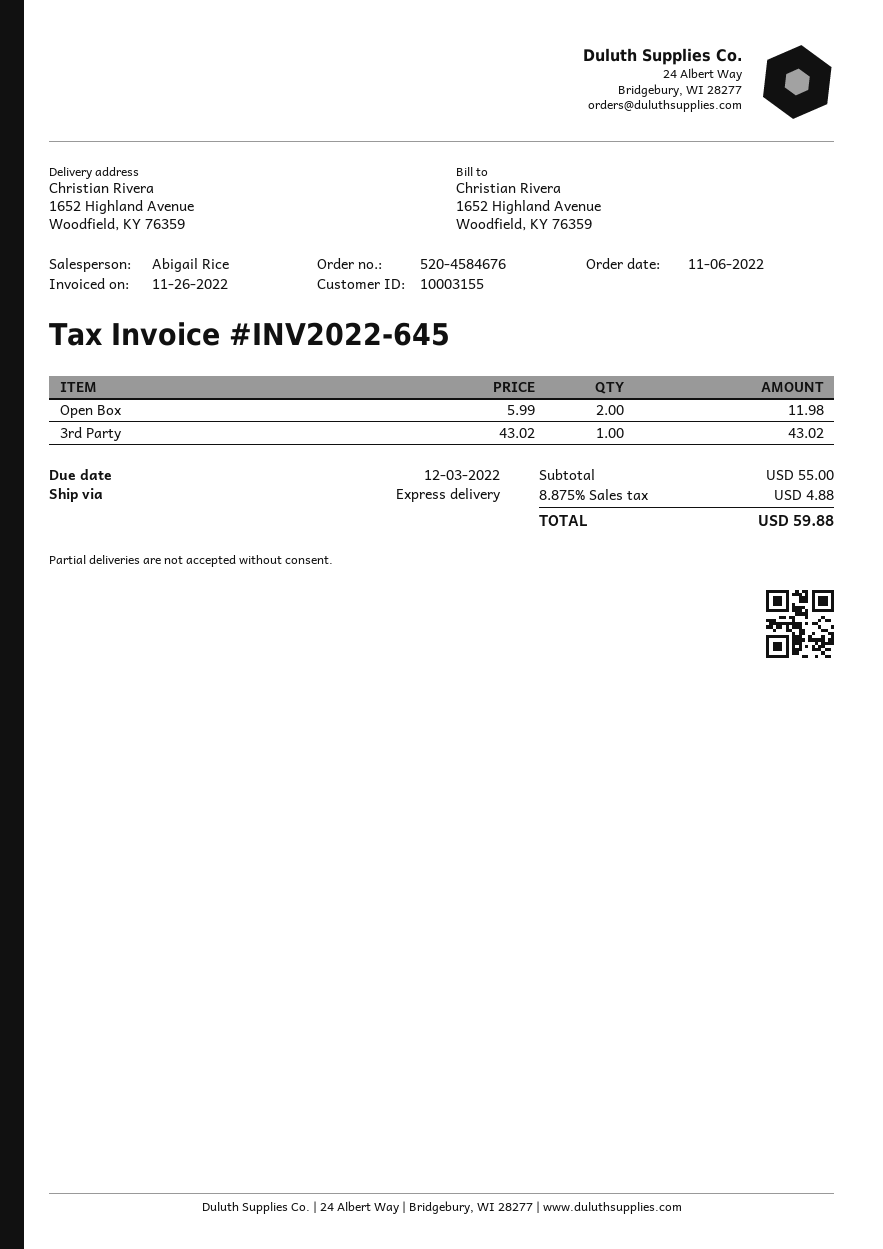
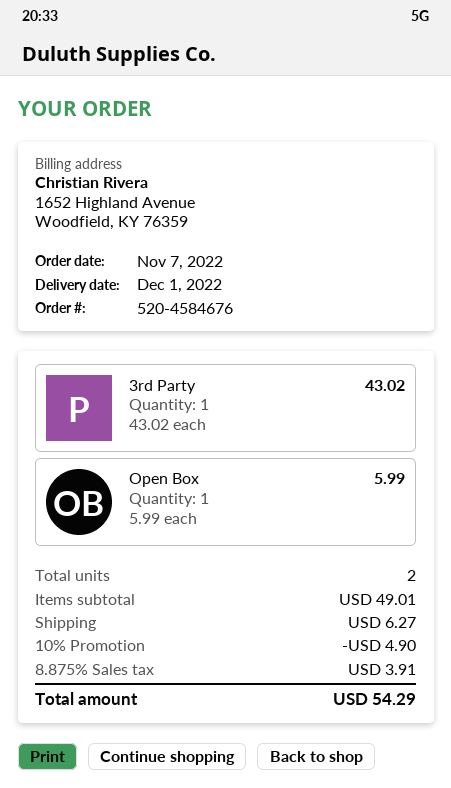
order date: 2022-11-06 -> 2022-11-07
Open Box: 2 x 5.99 = 11.98 -> 1 x 5.99 = 5.99
subtotal: 55.00 -> 49.01
discount: none -> 10% = 4.90
shipping: none -> 6.27
tax: 8.875% = 4.88 -> 8.875% = 3.91
total: 59.88 -> 54.29

